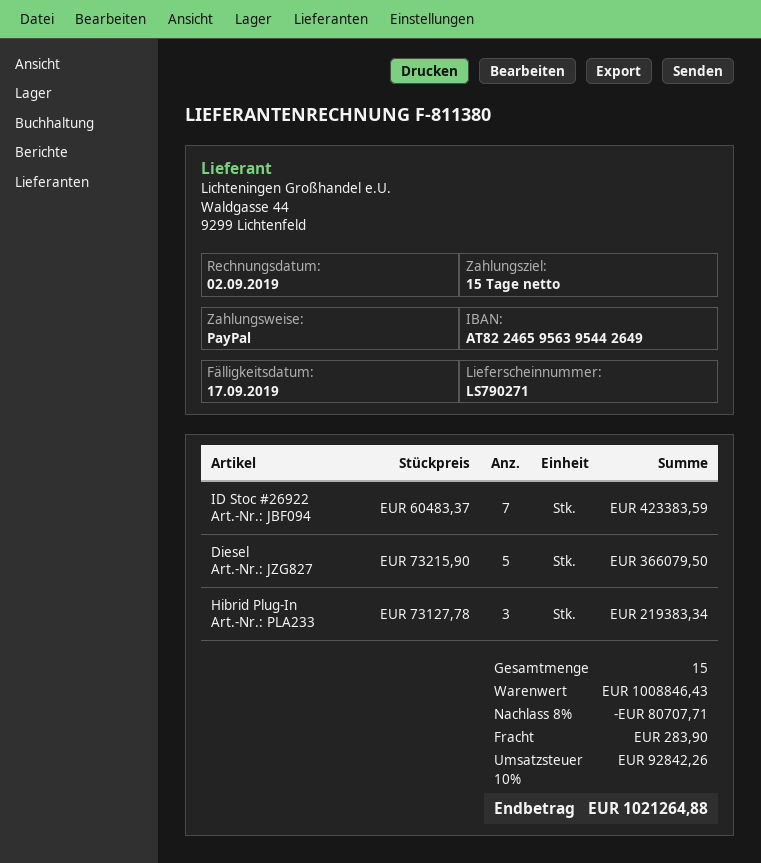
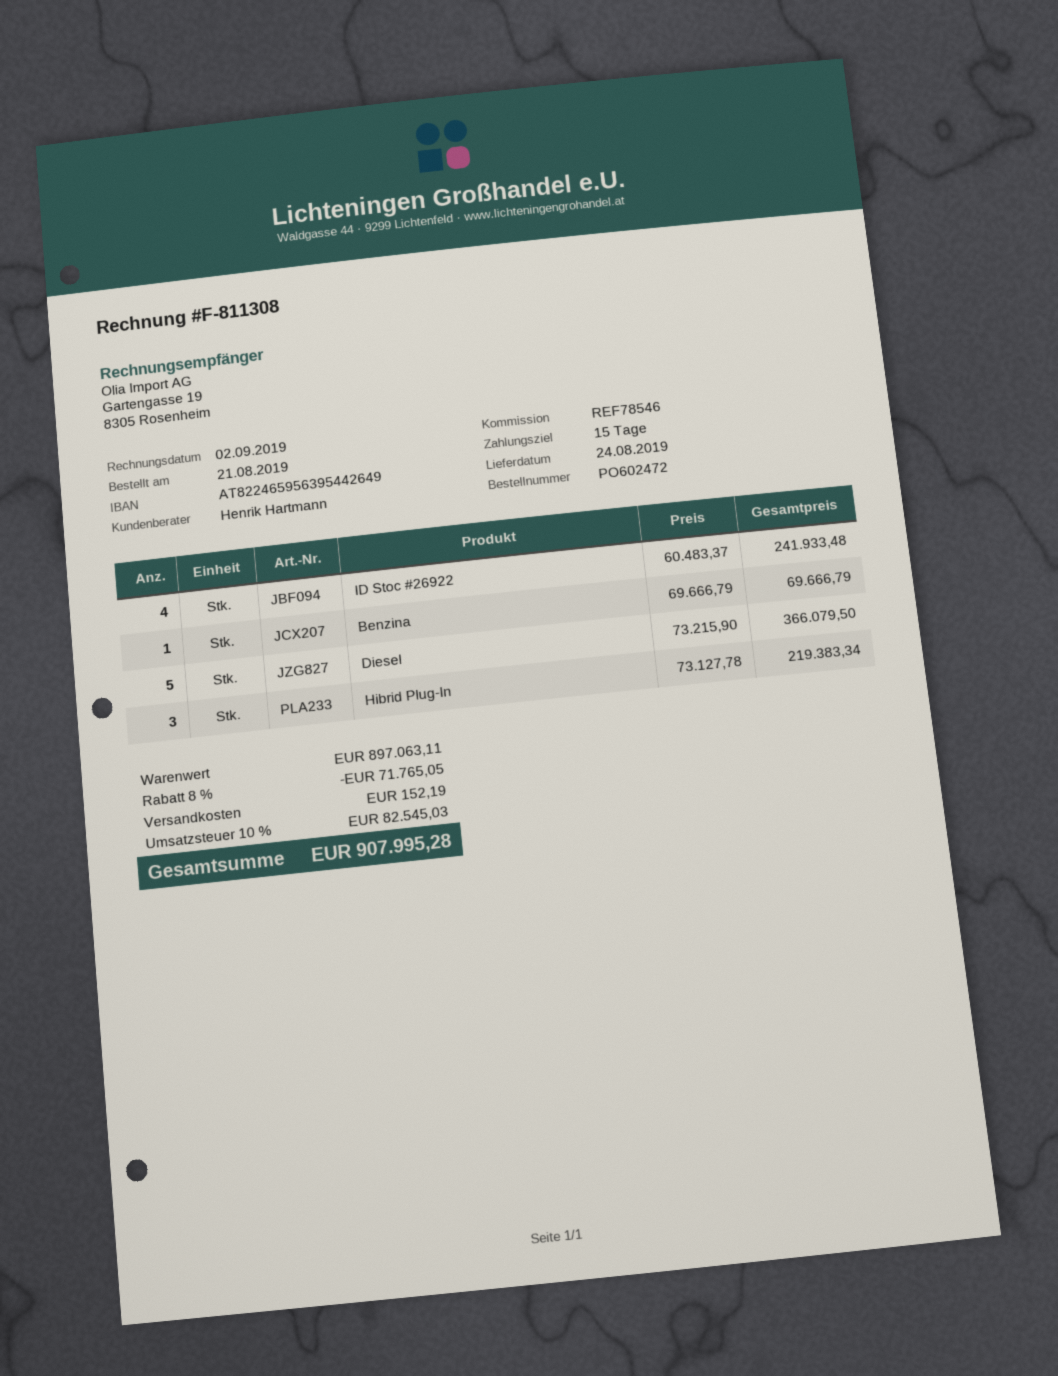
invoice number: F-811380 -> F-811308
ID Stoc #26922: 7 x 60483.37 = 423383.59 -> 4 x 60483.37 = 241933.48
Benzina: none -> 1 x 69666.79 = 69666.79
subtotal: 1008846.43 -> 897063.11
discount: 8% = 80707.71 -> 8% = 71765.05
shipping: 283.90 -> 152.19
tax: 10% = 92842.26 -> 10% = 82545.03
total: 1021264.88 -> 907995.28

